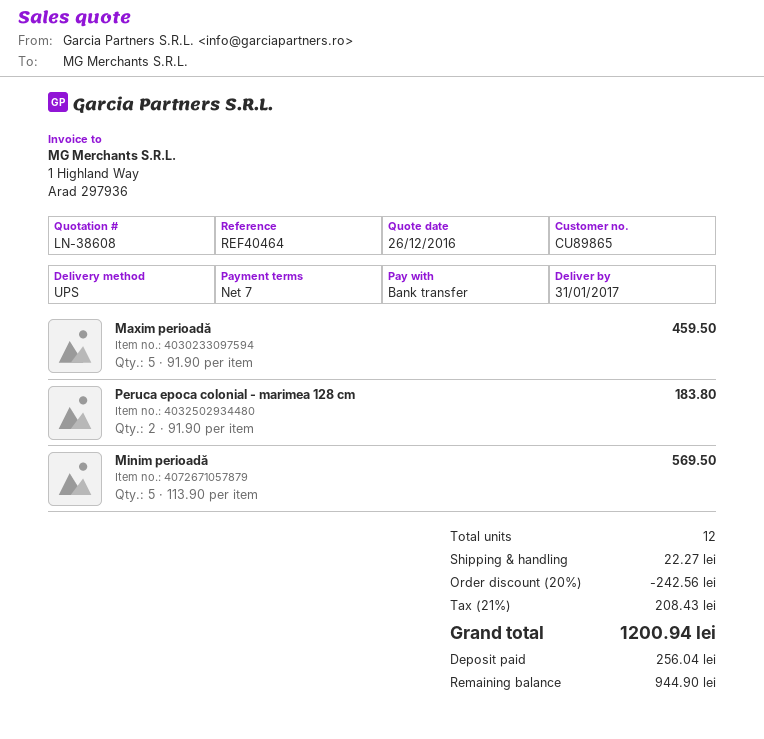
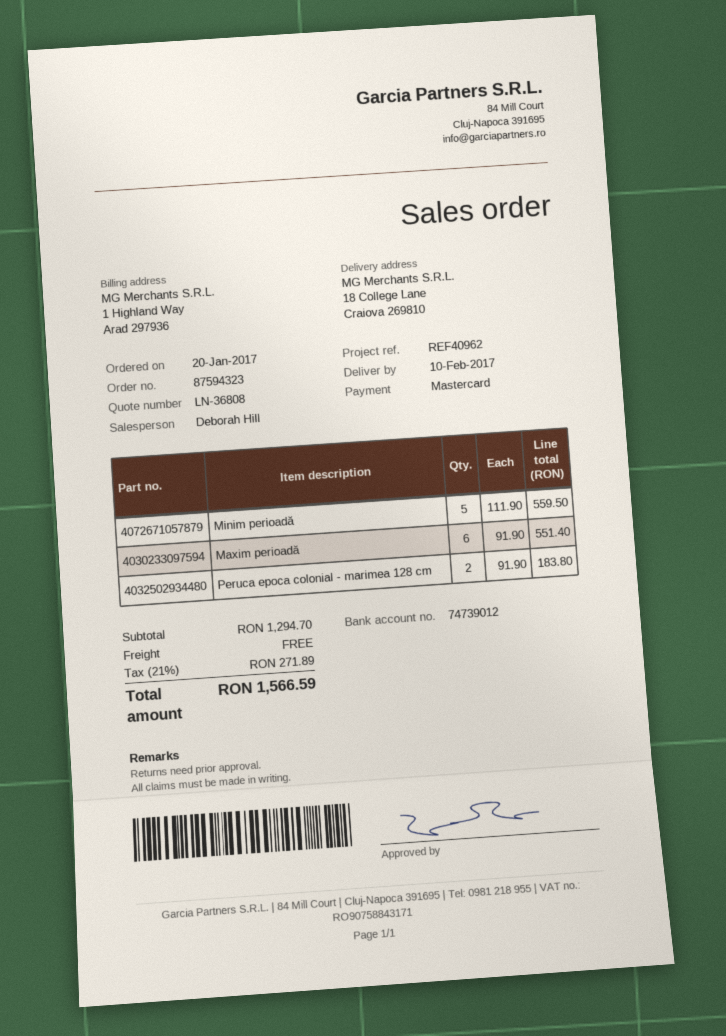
quote number: LN-38608 -> LN-36808
delivery date: 2017-01-31 -> 2017-02-10
reference: REF40464 -> REF40962
payment method: bank transfer -> Mastercard
Maxim perioadă: 5 x 91.90 = 459.50 -> 6 x 91.90 = 551.40
Minim perioadă: 5 x 113.90 = 569.50 -> 5 x 111.90 = 559.50
discount: 20% = 242.56 -> none
shipping: 22.27 -> 0.00
tax: 21% = 208.43 -> 21% = 271.89
total: 1200.94 -> 1566.59

